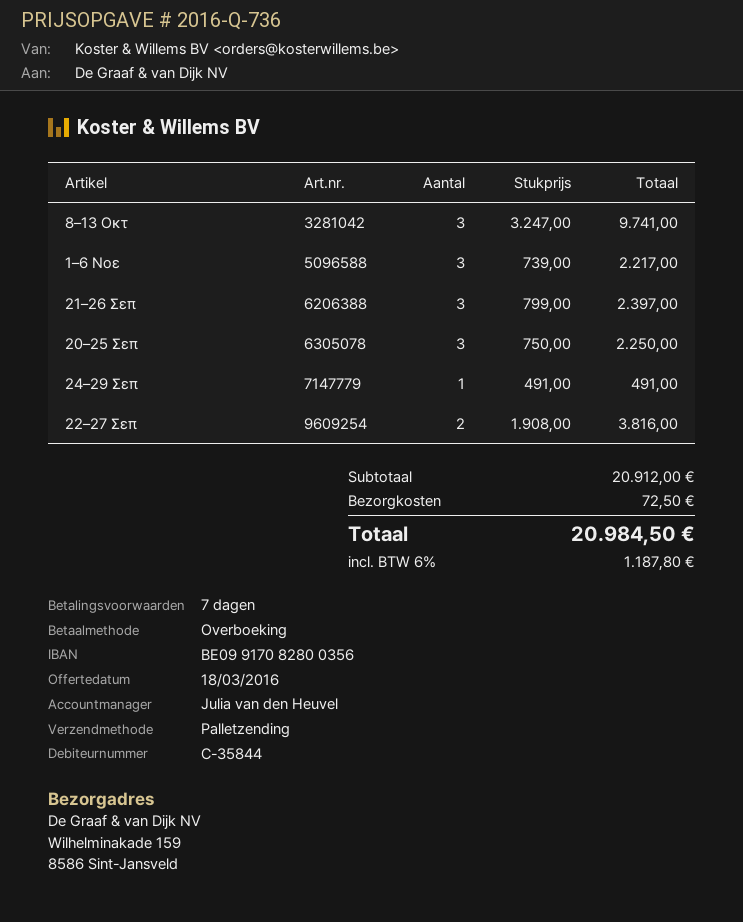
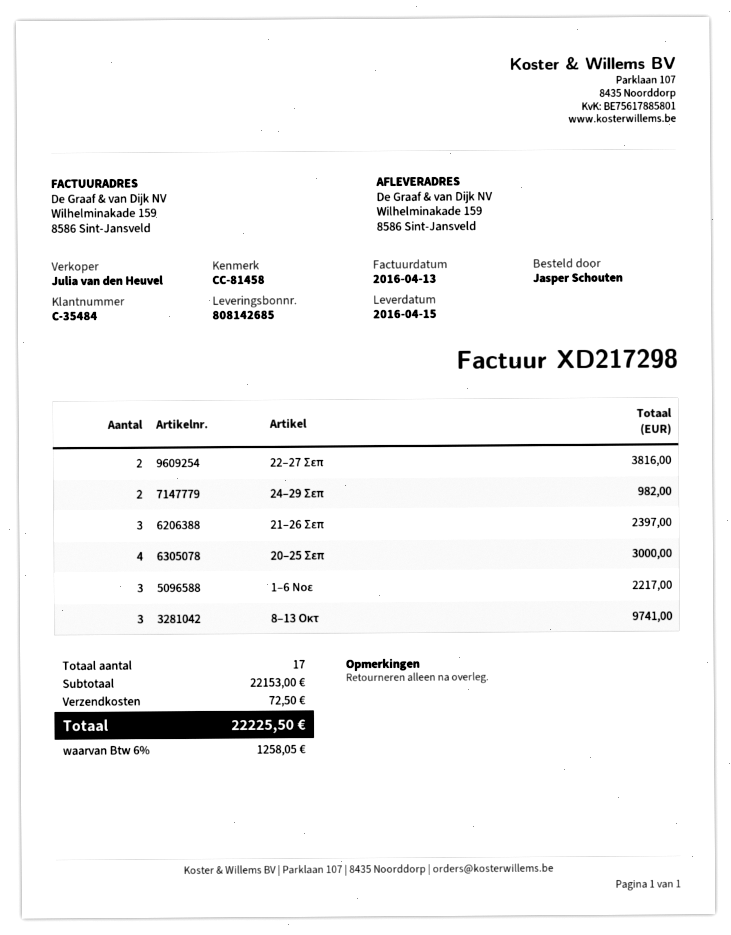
customer number: C-35844 -> C-35484
20–25 Σεπ: 3 for 2250.00 -> 4 for 3000.00
24–29 Σεπ: 1 for 491.00 -> 2 for 982.00
subtotal: 20912.00 -> 22153.00
tax: 6% = 1187.80 -> 6% = 1258.05
total: 20984.50 -> 22225.50

